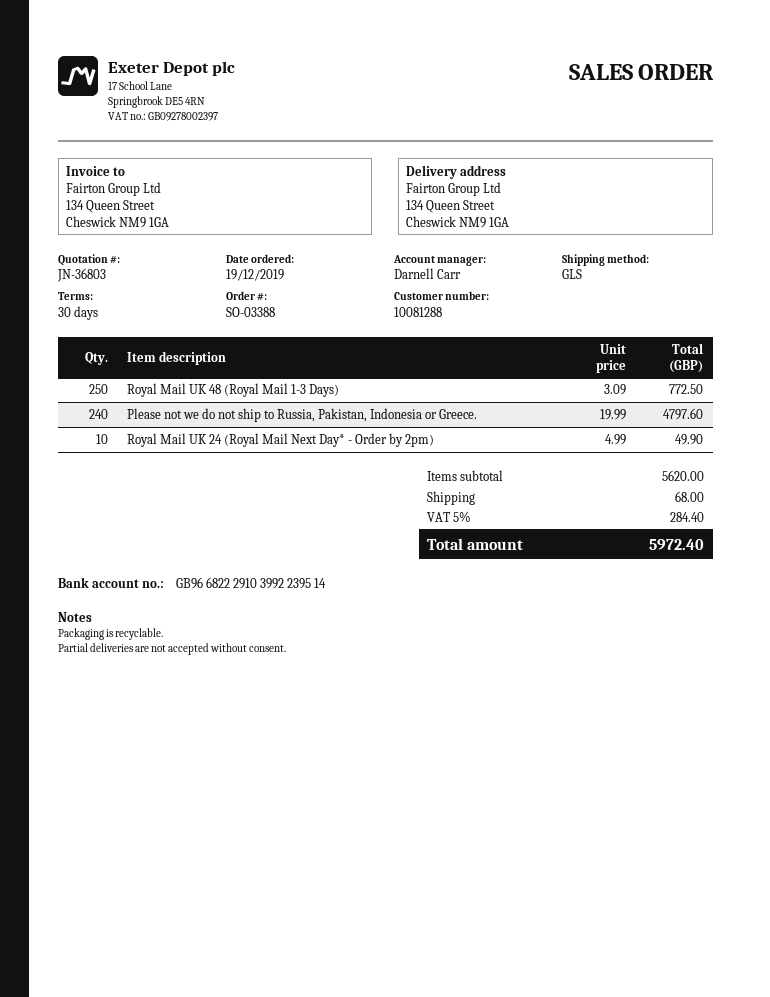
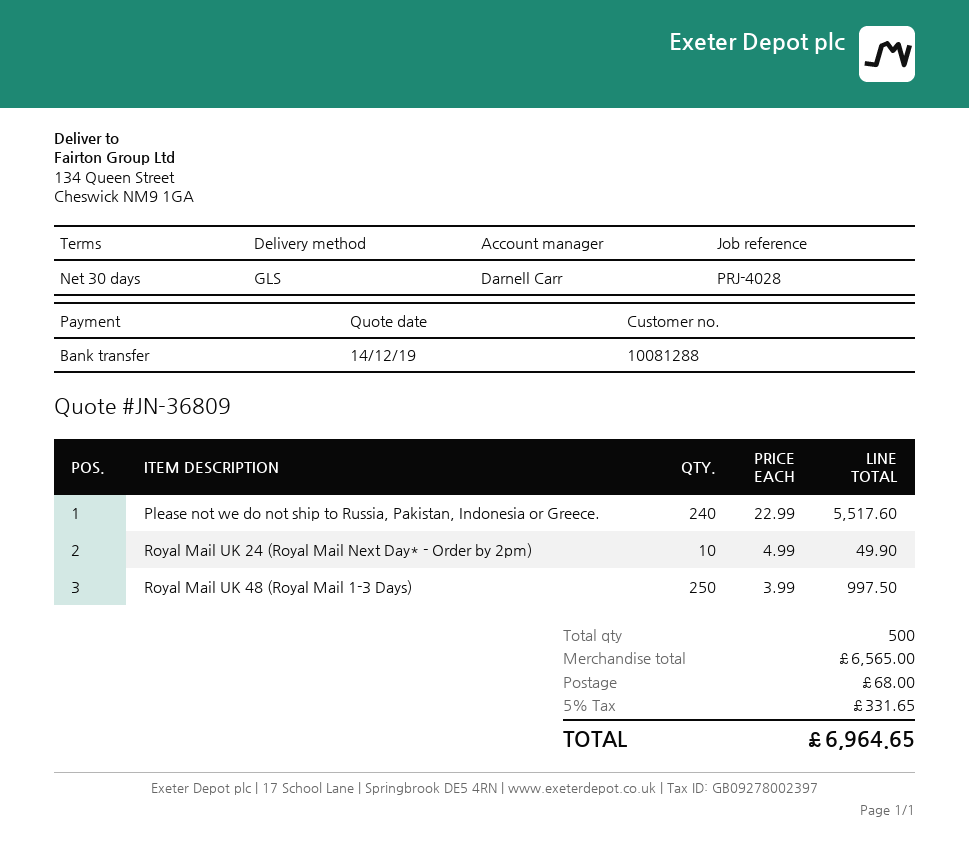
quote number: JN-36803 -> JN-36809
Royal Mail UK 48 (Royal Mail 1-3 Days): 250 x 3.09 = 772.50 -> 250 x 3.99 = 997.50
Please not we do not ship to Russia, Pakistan, Indonesia or Greece.: 240 x 19.99 = 4797.60 -> 240 x 22.99 = 5517.60
subtotal: 5620.00 -> 6565.00
tax: 5% = 284.40 -> 5% = 331.65
total: 5972.40 -> 6964.65

